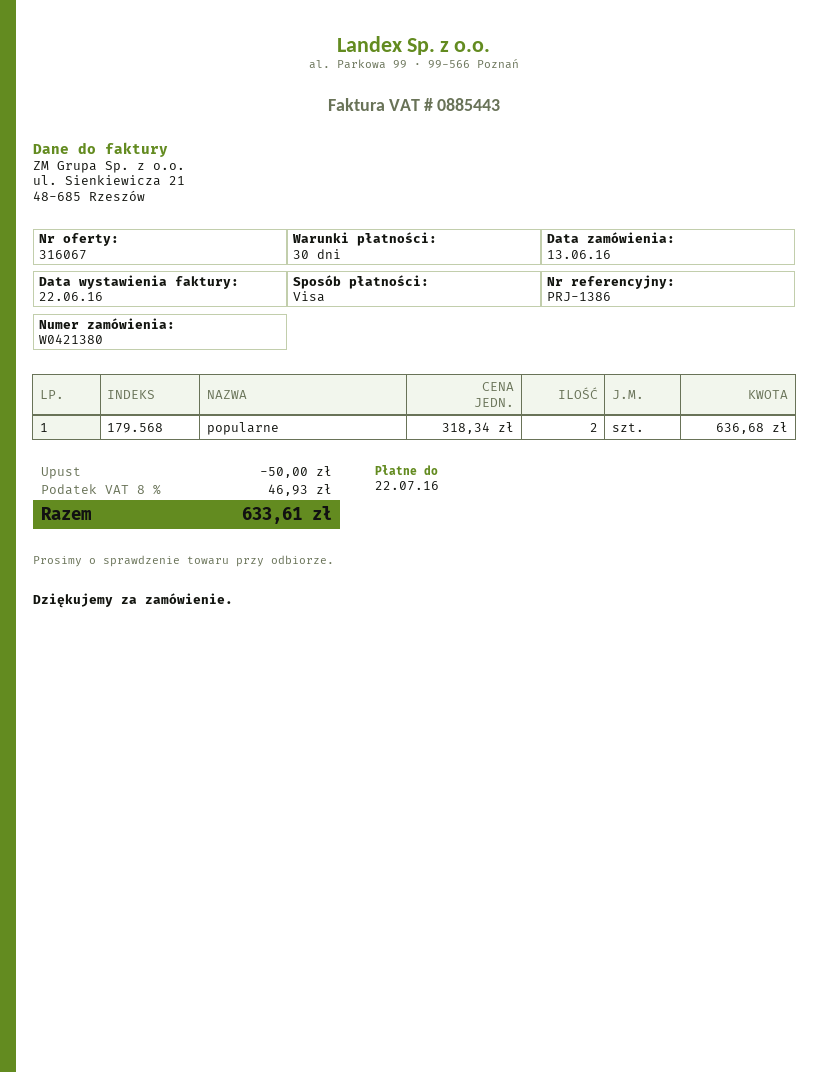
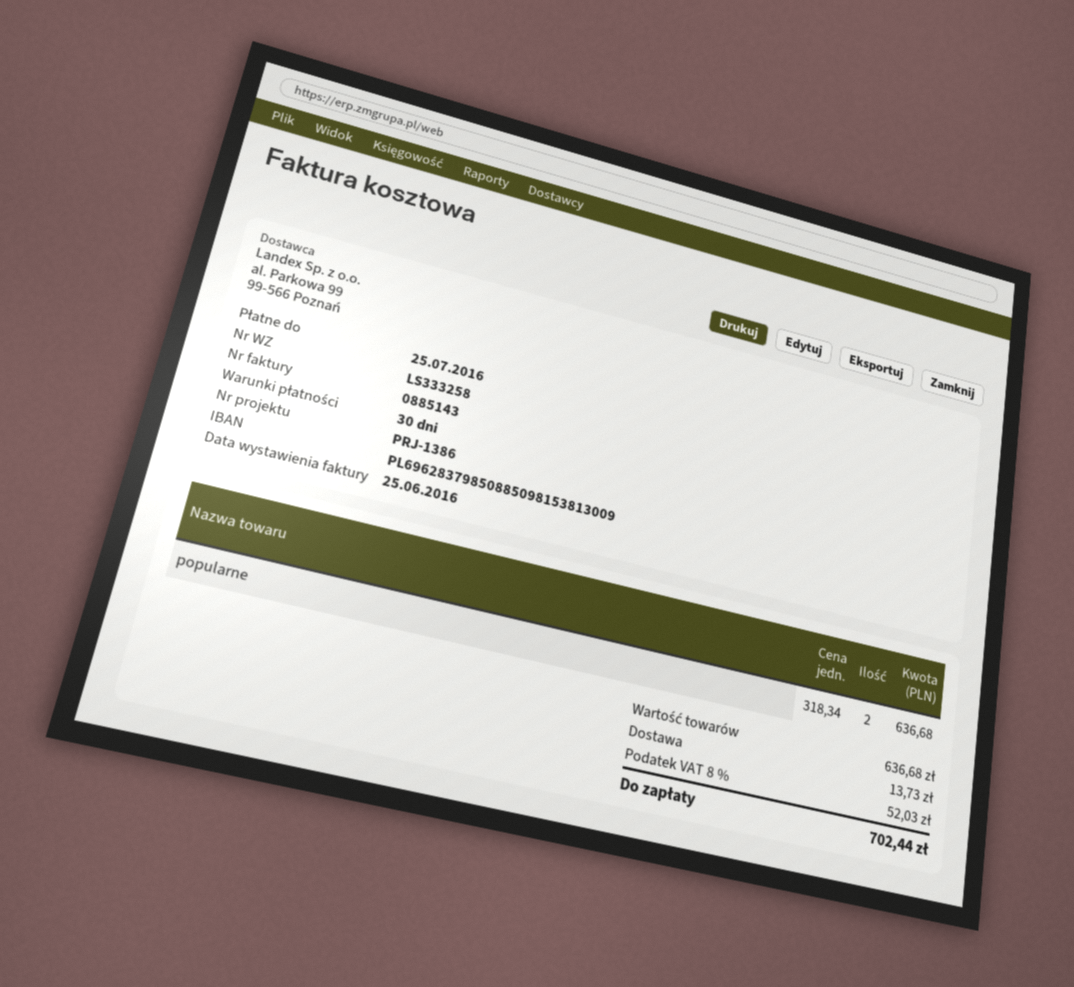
invoice number: 0885443 -> 0885143
invoice date: 2016-06-22 -> 2016-06-25
due date: 2016-07-22 -> 2016-07-25
discount: 50.00 -> none
shipping: none -> 13.73
tax: 8% = 46.93 -> 8% = 52.03
total: 633.61 -> 702.44

